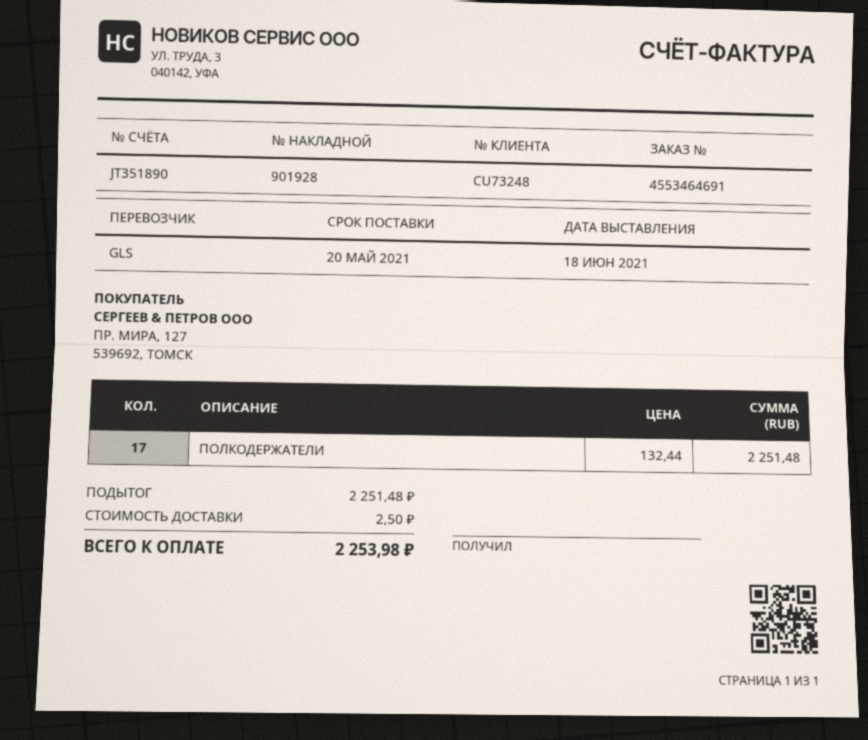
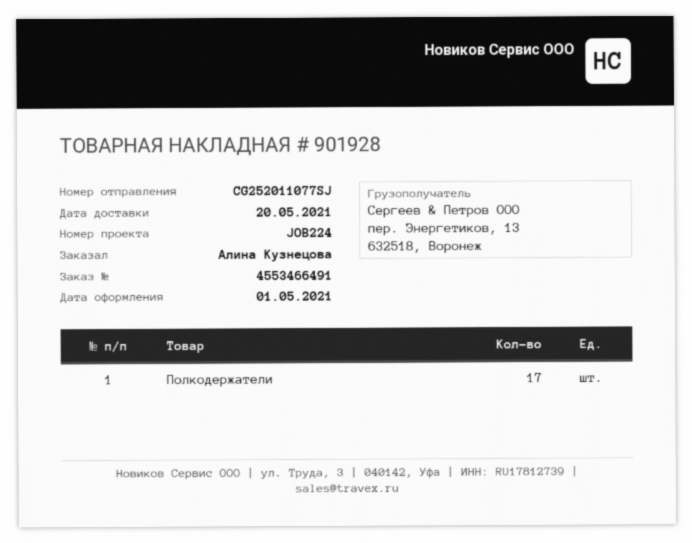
order number: 4553464691 -> 4553466491

